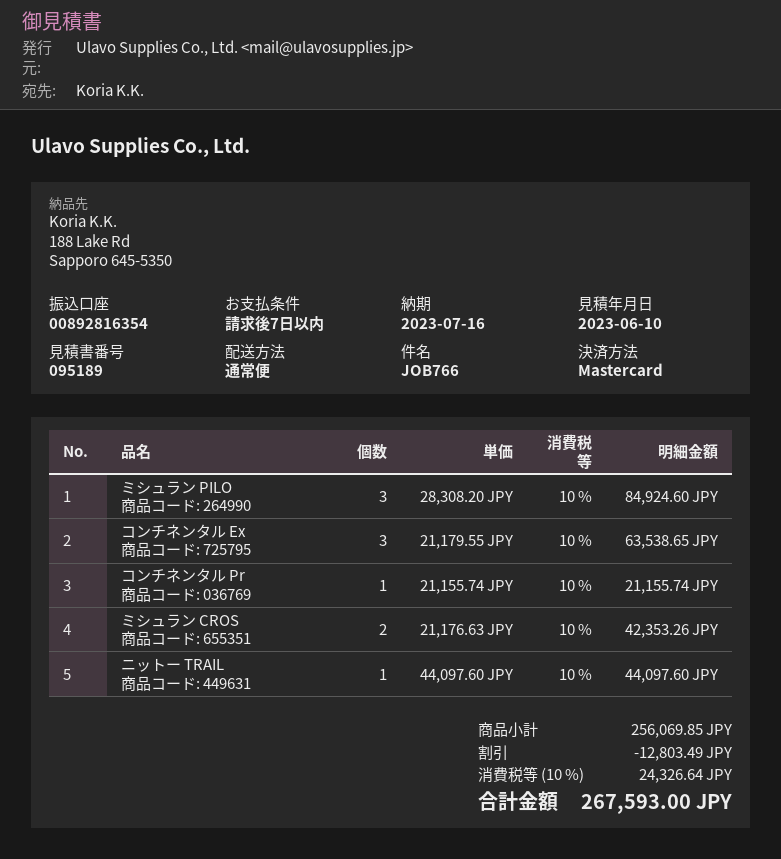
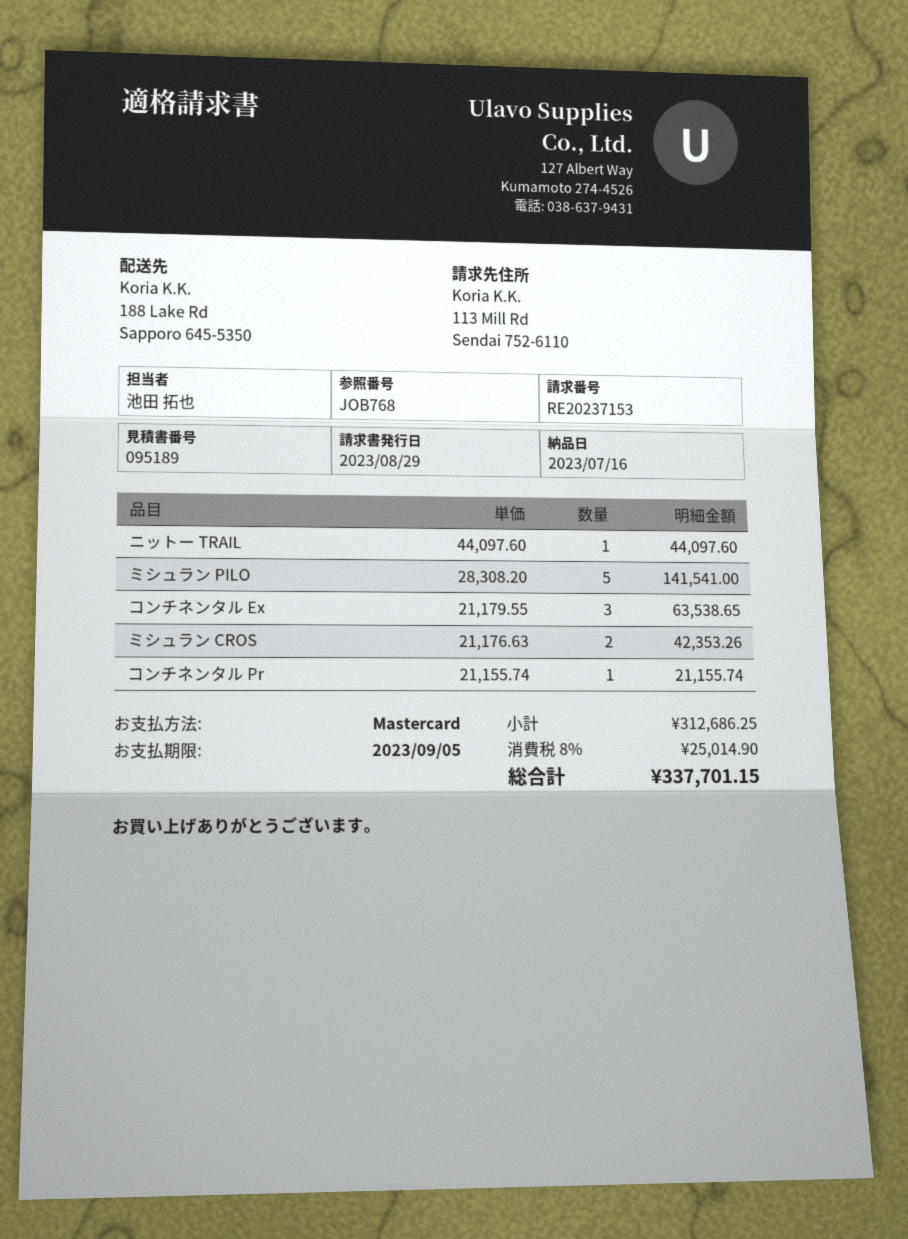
reference: JOB766 -> JOB768
ミシュラン PILO: 3 x 28308.20 = 84924.60 -> 5 x 28308.20 = 141541.00
subtotal: 256069.85 -> 312686.25
discount: 12803.49 -> none
tax: 10% = 24326.64 -> 8% = 25014.90
total: 267593.00 -> 337701.15

